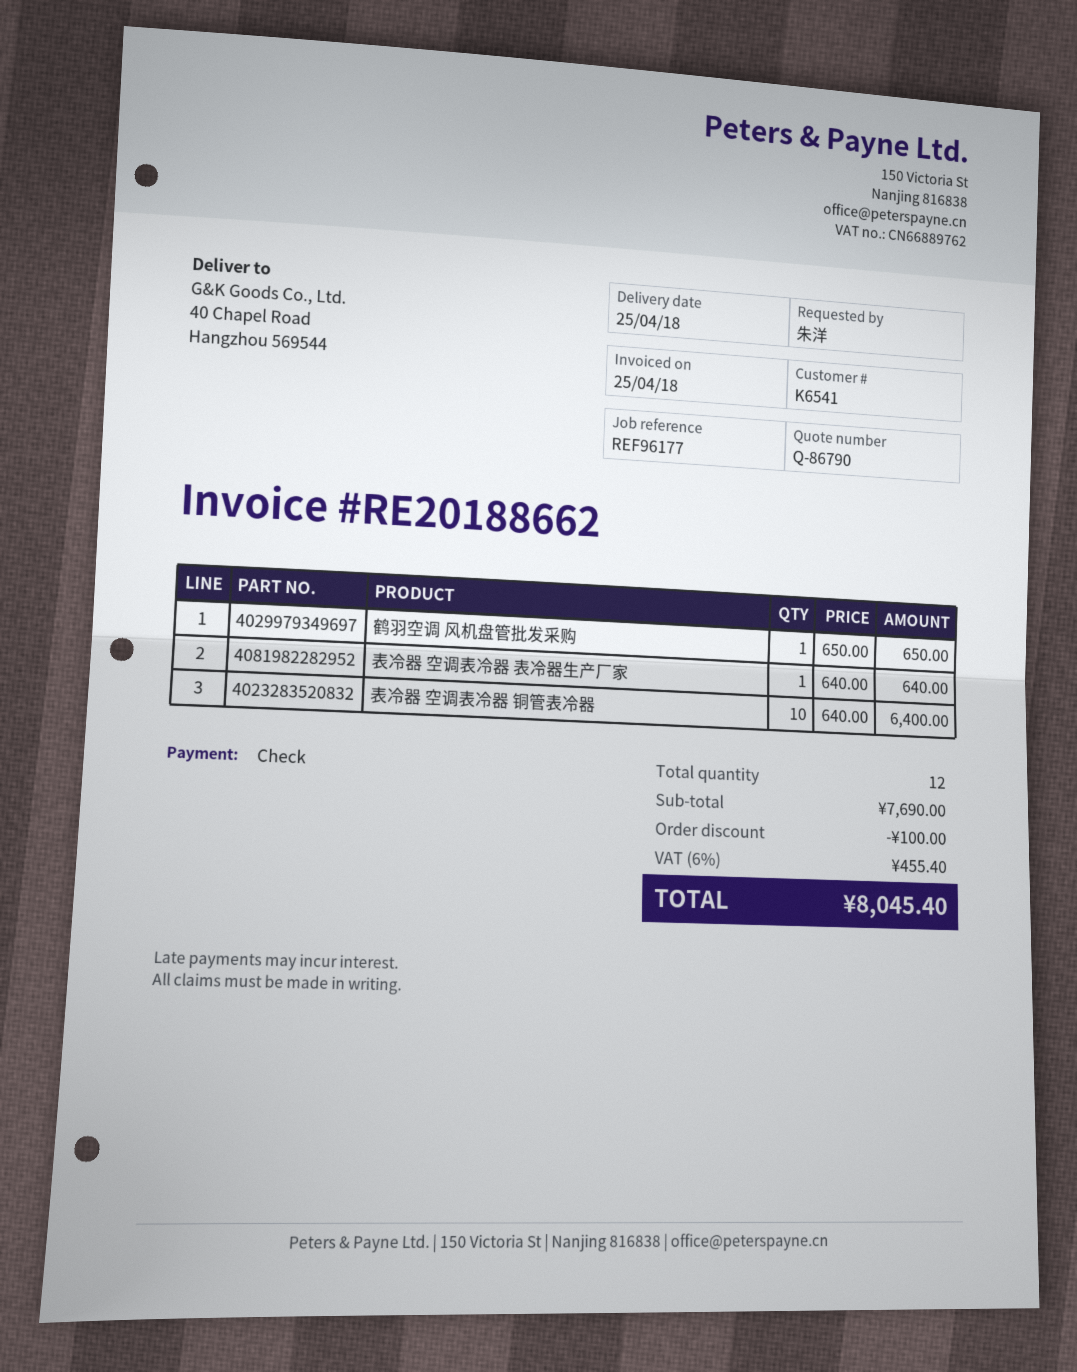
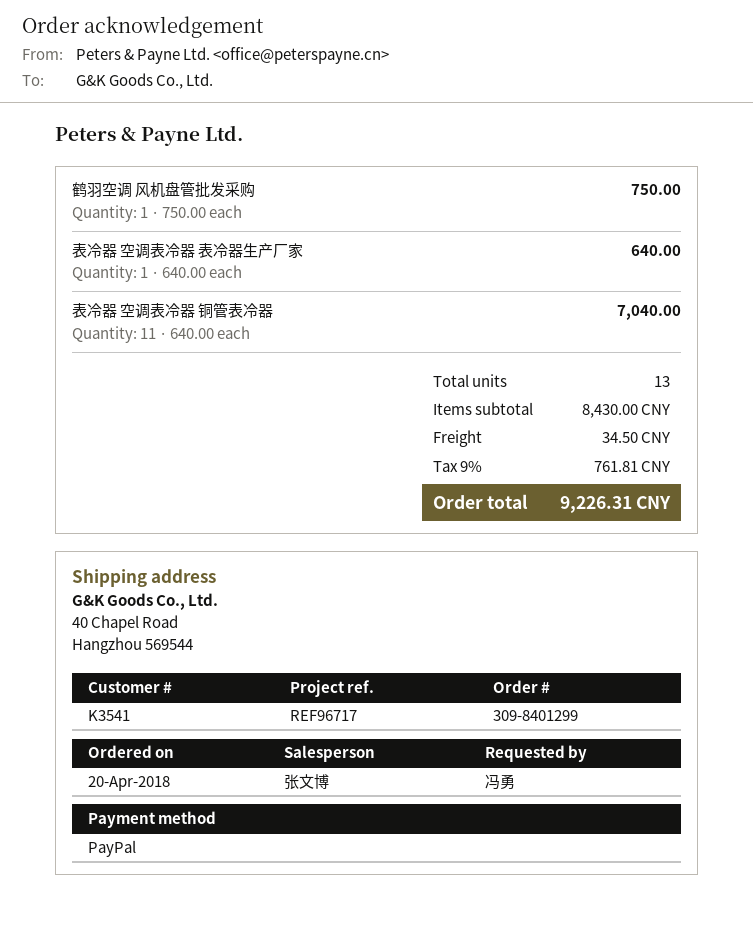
customer number: K6541 -> K3541
reference: REF96177 -> REF96717
ordered by: 朱洋 -> 冯勇
payment method: cheque -> PayPal
鹤羽空调 风机盘管批发采购: 1 x 650.00 = 650.00 -> 1 x 750.00 = 750.00
表冷器 空调表冷器 铜管表冷器: 10 x 640.00 = 6400.00 -> 11 x 640.00 = 7040.00
total quantity: 12 -> 13
subtotal: 7690.00 -> 8430.00
discount: 100.00 -> none
shipping: none -> 34.50
tax: 6% = 455.40 -> 9% = 761.81
total: 8045.40 -> 9226.31

